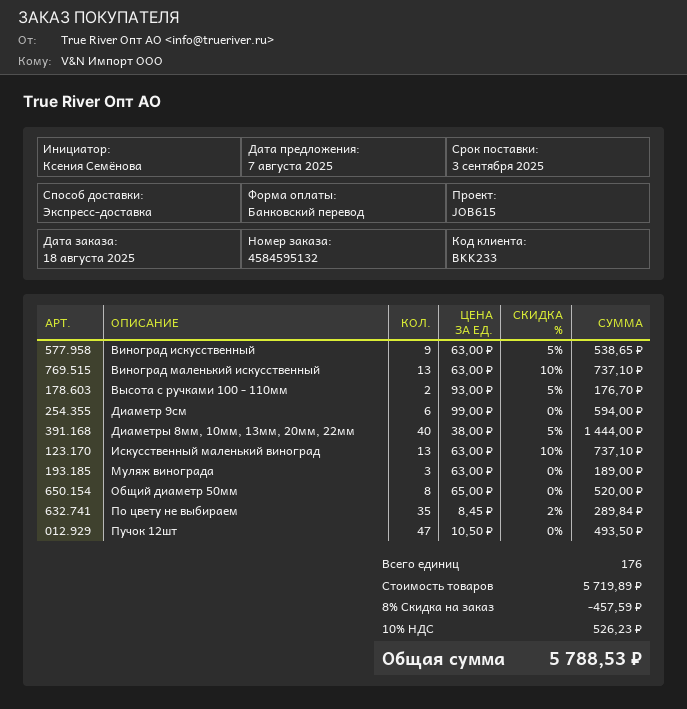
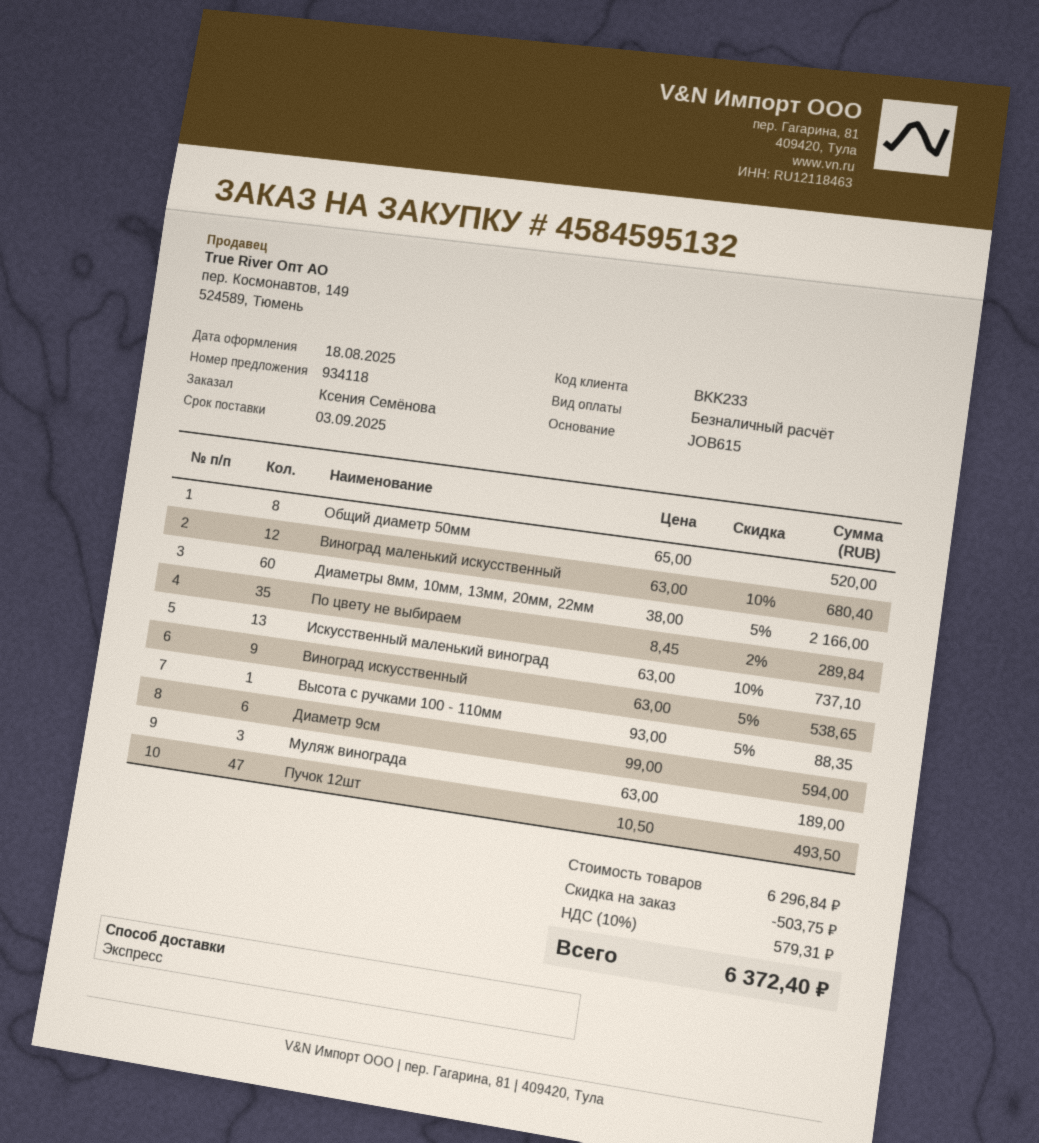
Виноград маленький искусственный: 13 x 63.00 - 10% = 737.10 -> 12 x 63.00 - 10% = 680.40
Высота с ручками 100 - 110мм: 2 x 93.00 - 5% = 176.70 -> 1 x 93.00 - 5% = 88.35
Диаметры 8мм, 10мм, 13мм, 20мм, 22мм: 40 x 38.00 - 5% = 1444.00 -> 60 x 38.00 - 5% = 2166.00
subtotal: 5719.89 -> 6296.84
discount: 457.59 -> 503.75
tax: 10% = 526.23 -> 10% = 579.31
total: 5788.53 -> 6372.40

